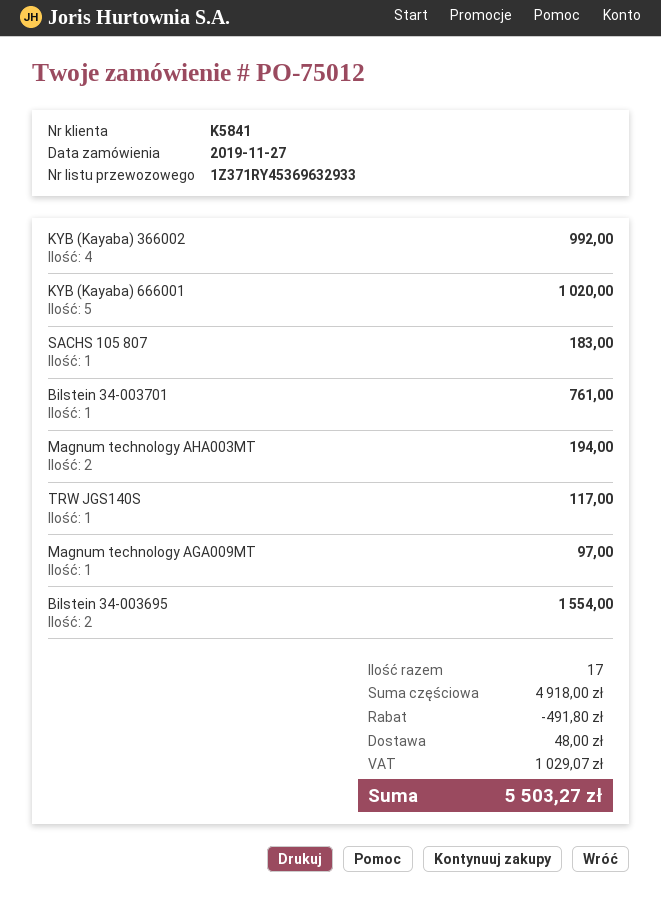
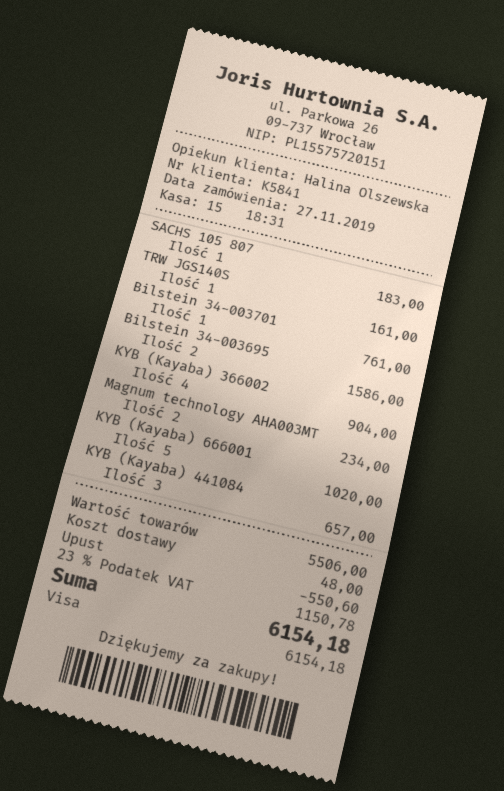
KYB (Kayaba) 366002: 4 for 992.00 -> 4 for 904.00
Magnum technology AHA003MT: 2 for 194.00 -> 2 for 234.00
TRW JGS140S: 1 for 117.00 -> 1 for 161.00
Magnum technology AGA009MT: 1 for 97.00 -> none
Bilstein 34-003695: 2 for 1554.00 -> 2 for 1586.00
KYB (Kayaba) 441084: none -> 3 for 657.00
subtotal: 4918.00 -> 5506.00
discount: 491.80 -> 550.60
tax: 1029.07 -> 1150.78
total: 5503.27 -> 6154.18

